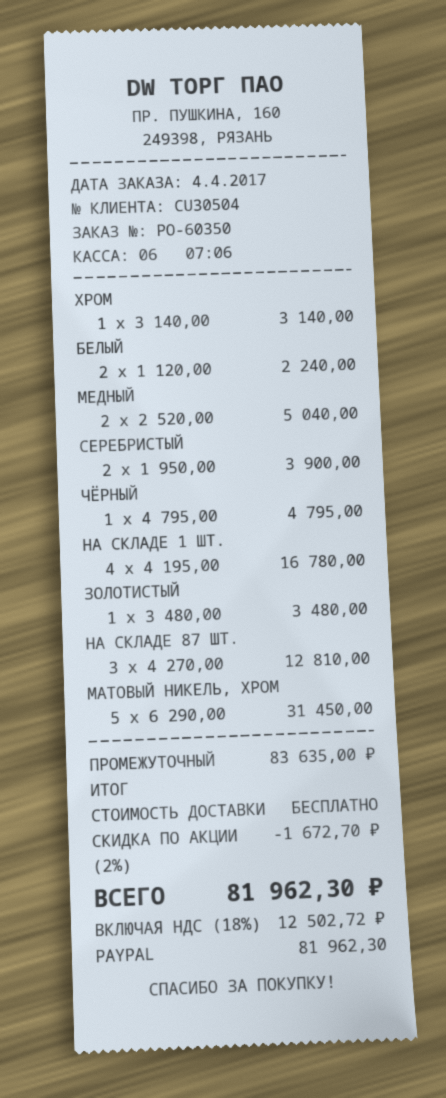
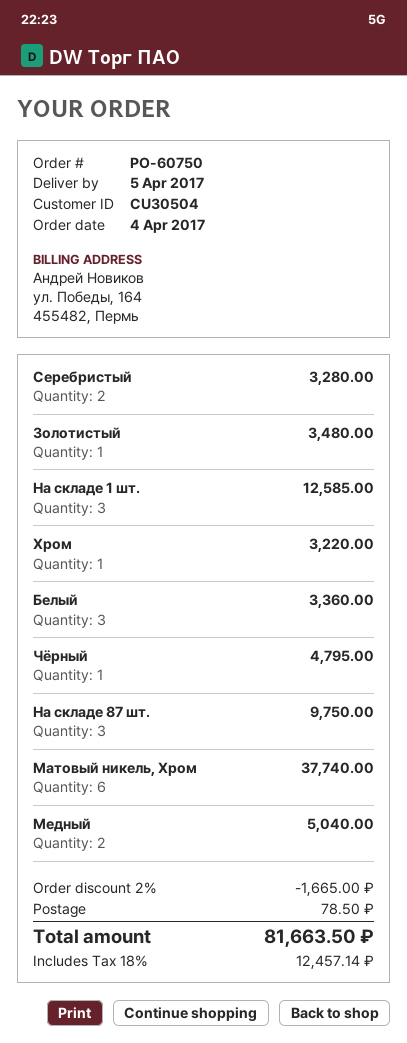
order number: PO-60350 -> PO-60750
ХРОМ: 1 for 3140.00 -> 1 for 3220.00
БЕЛЫЙ: 2 for 2240.00 -> 3 for 3360.00
СЕРЕБРИСТЫЙ: 2 for 3900.00 -> 2 for 3280.00
НА СКЛАДЕ 1 ШТ.: 4 for 16780.00 -> 3 for 12585.00
НА СКЛАДЕ 87 ШТ.: 3 for 12810.00 -> 3 for 9750.00
МАТОВЫЙ НИКЕЛЬ, ХРОМ: 5 for 31450.00 -> 6 for 37740.00
discount: 2% = 1672.70 -> 2% = 1665.00
shipping: 0.00 -> 78.50
tax: 18% = 12502.72 -> 18% = 12457.14
total: 81962.30 -> 81663.50

